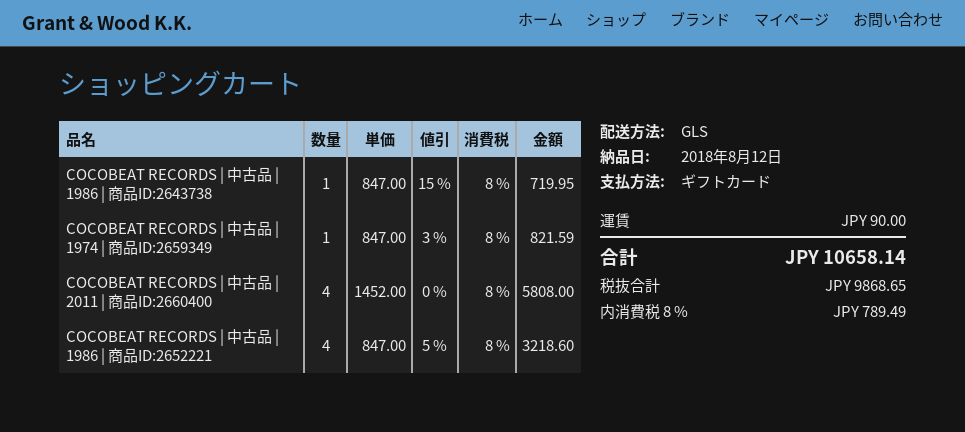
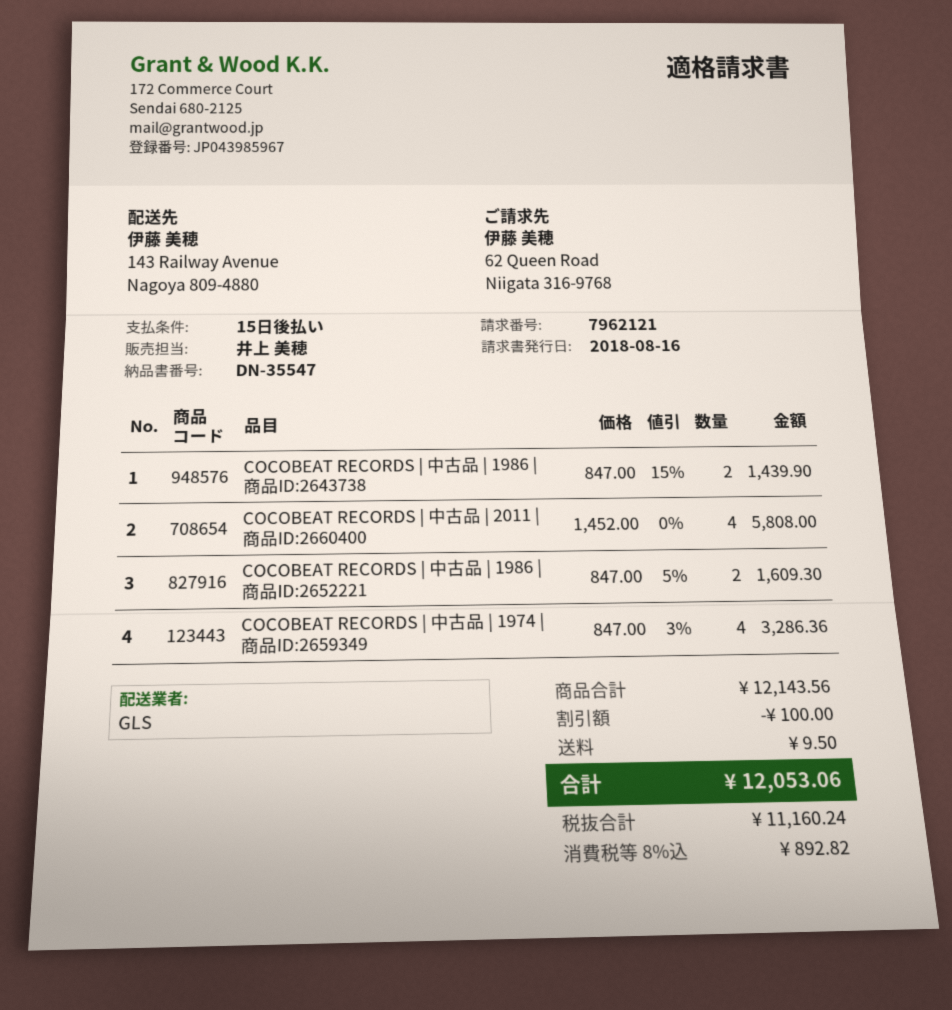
COCOBEAT RECORDS | 中古品 | 1986 | 商品ID:2643738: 1 x 847.00 - 15% = 719.95 -> 2 x 847.00 - 15% = 1439.90
COCOBEAT RECORDS | 中古品 | 1974 | 商品ID:2659349: 1 x 847.00 - 3% = 821.59 -> 4 x 847.00 - 3% = 3286.36
COCOBEAT RECORDS | 中古品 | 1986 | 商品ID:2652221: 4 x 847.00 - 5% = 3218.60 -> 2 x 847.00 - 5% = 1609.30
discount: none -> 100.00
shipping: 90.00 -> 9.50
net: 9868.65 -> 11160.24
tax: 8% = 789.49 -> 8% = 892.82
total: 10658.14 -> 12053.06

